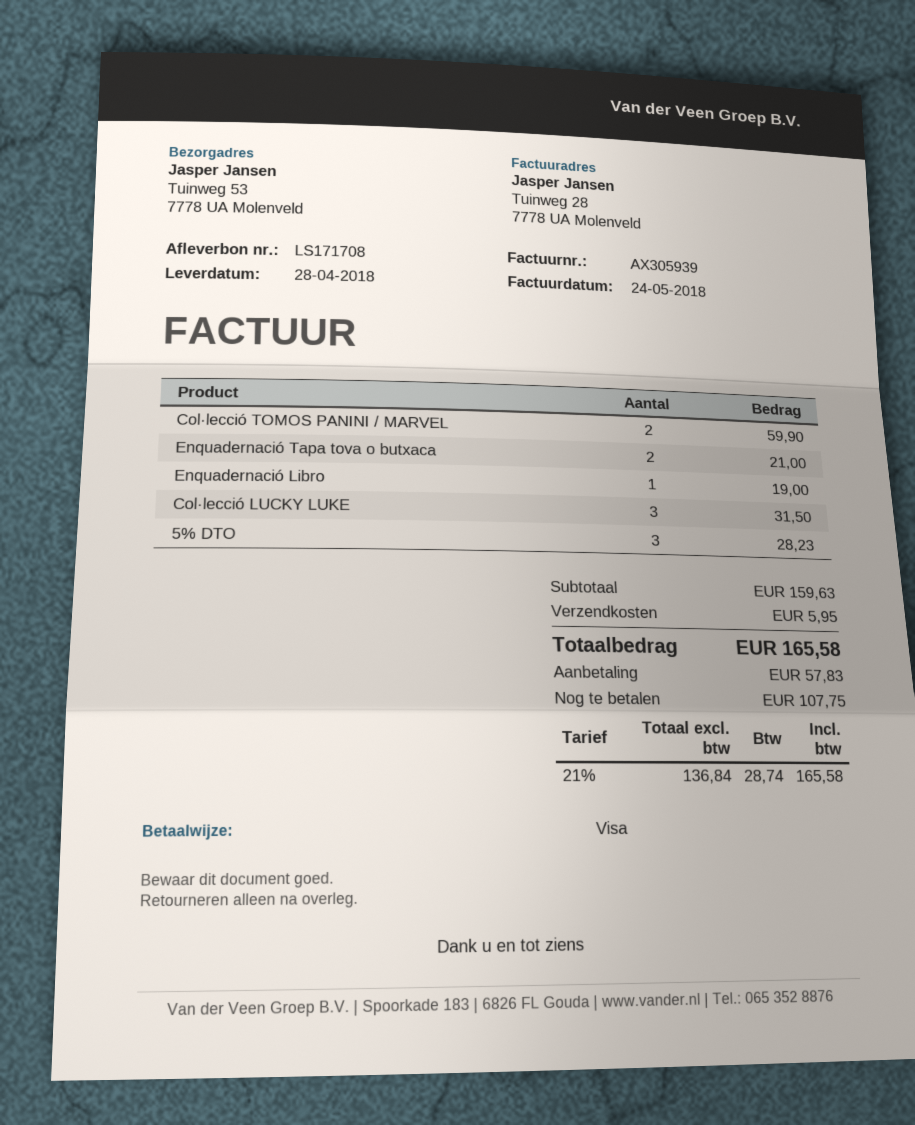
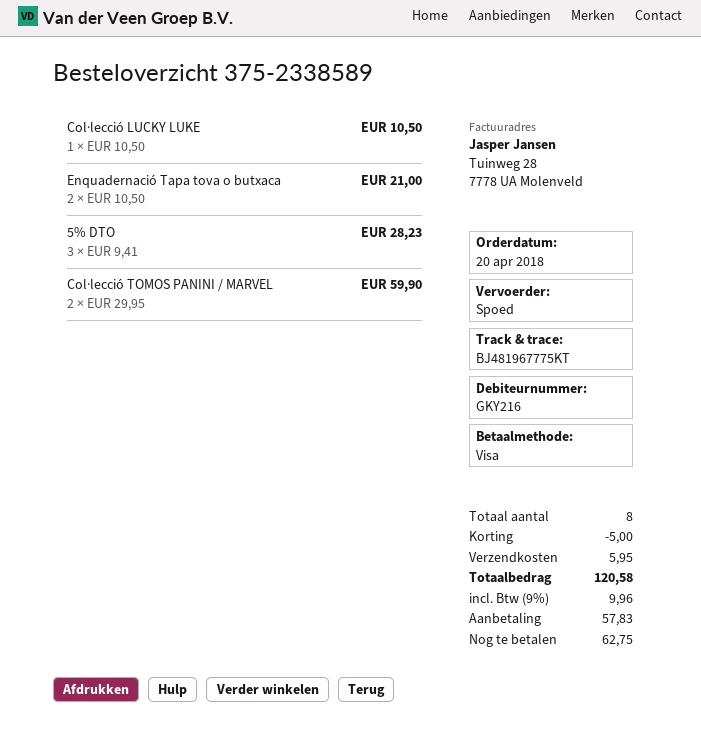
Enquadernació Libro: 1 for 19.00 -> none
Col·lecció LUCKY LUKE: 3 for 31.50 -> 1 for 10.50
discount: none -> 5.00
tax: 21% = 28.74 -> 9% = 9.96
total: 165.58 -> 120.58
balance: 107.75 -> 62.75

